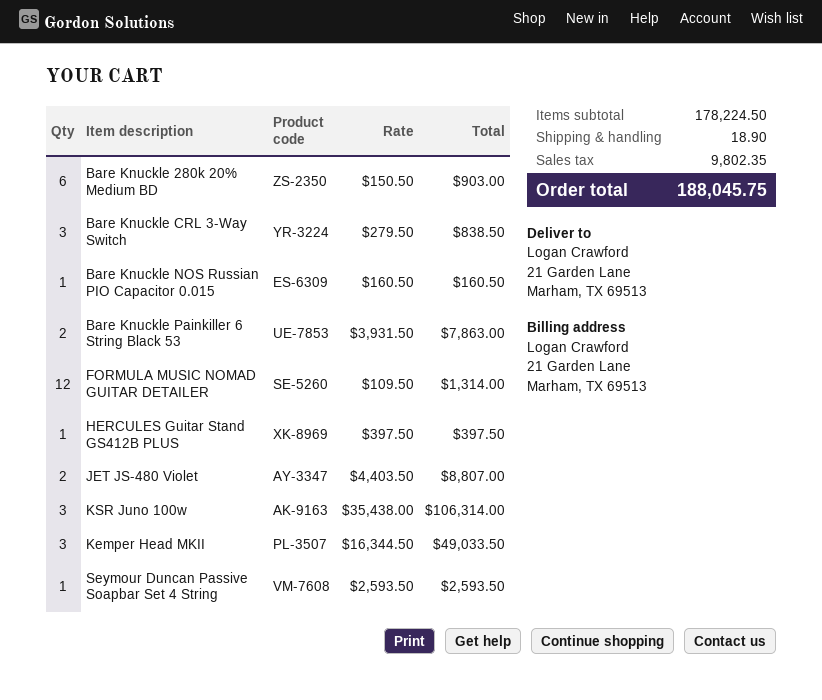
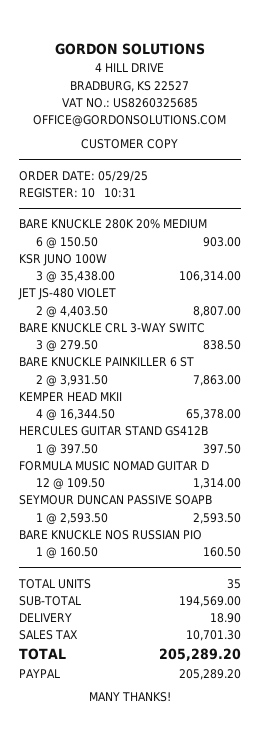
Kemper Head MKII: 3 x 16344.50 = 49033.50 -> 4 x 16344.50 = 65378.00
subtotal: 178224.50 -> 194569.00
tax: 9802.35 -> 10701.30
total: 188045.75 -> 205289.20

